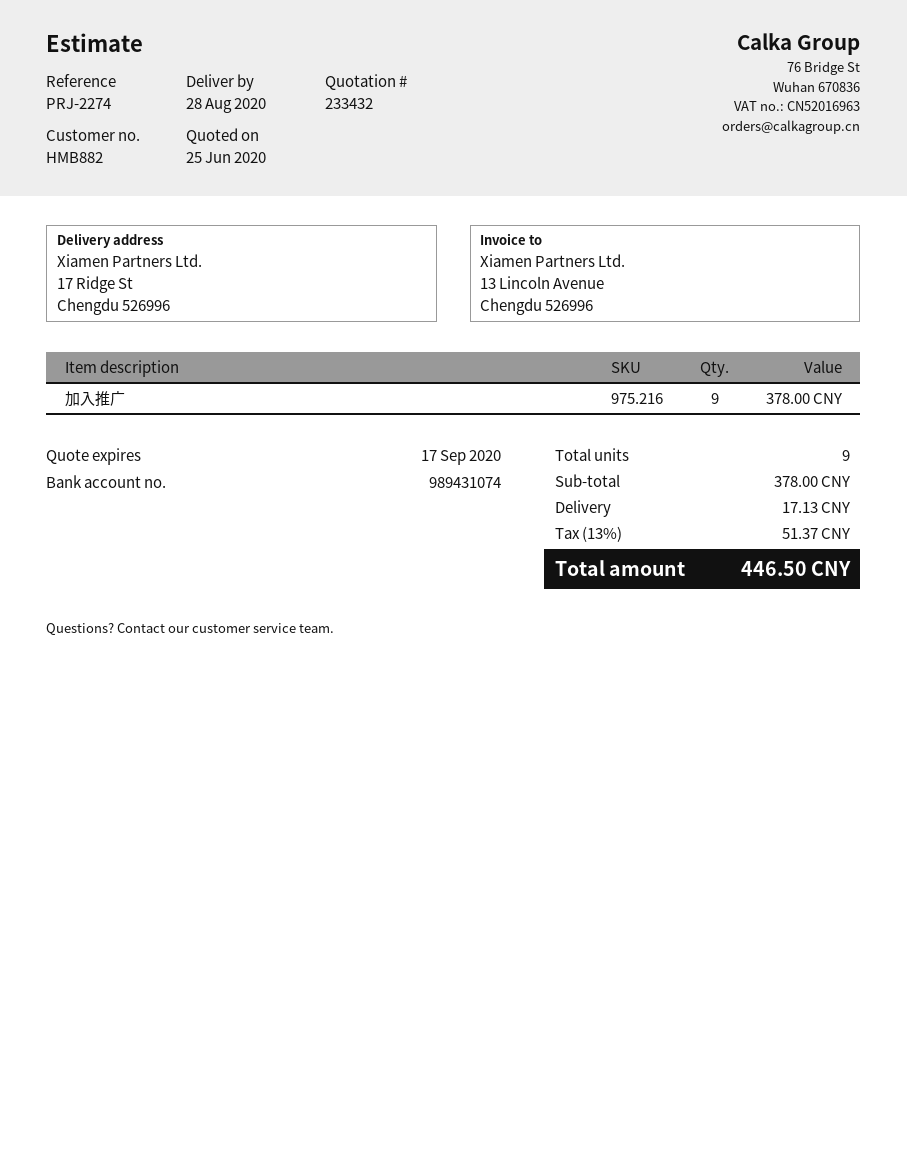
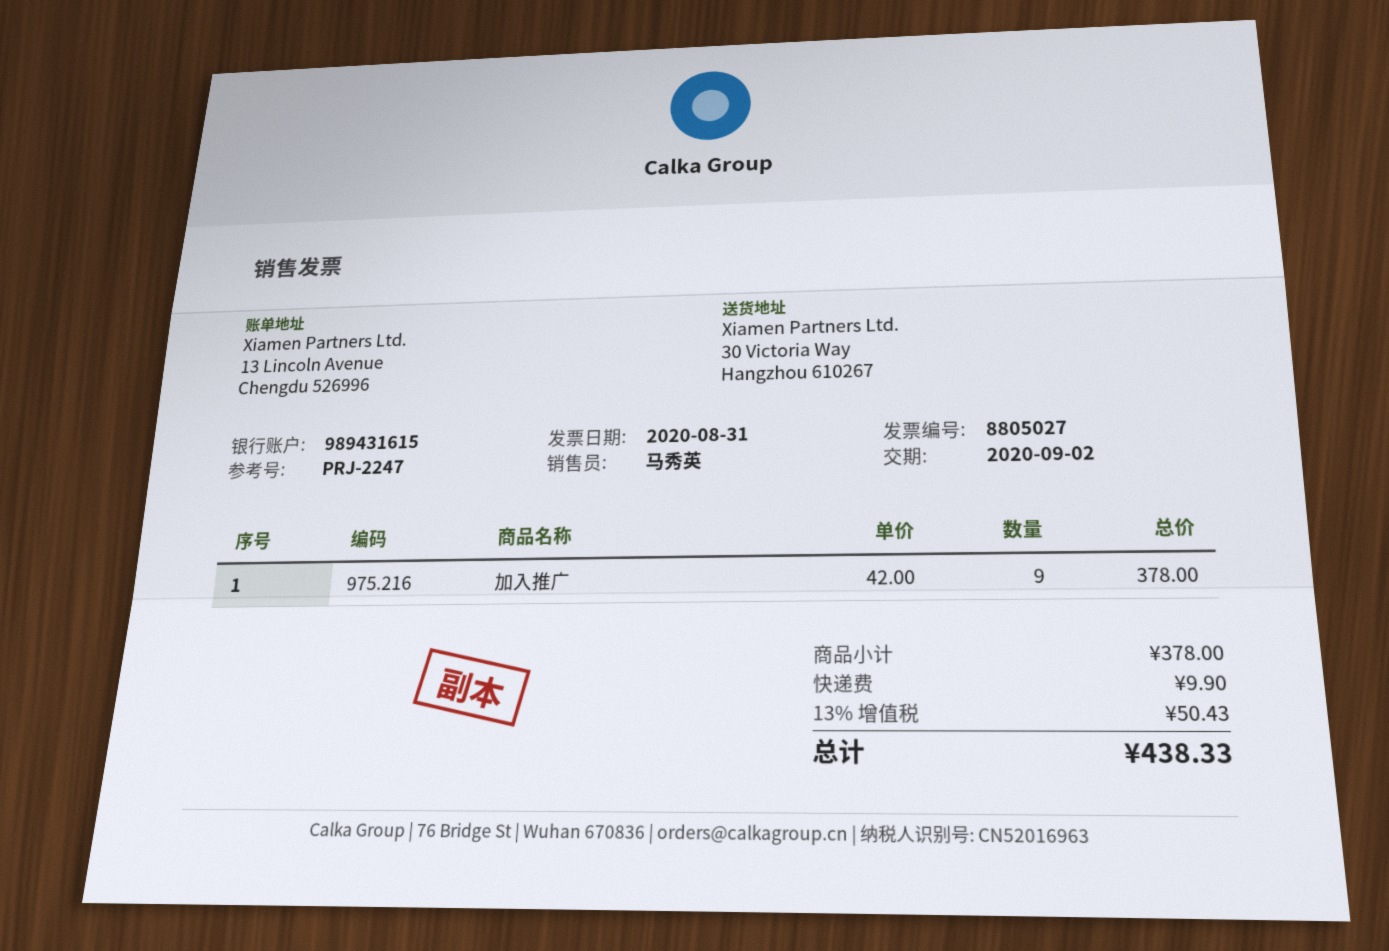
delivery date: 2020-08-28 -> 2020-09-02
reference: PRJ-2274 -> PRJ-2247
bank account: 989431074 -> 989431615
ship to: 17 Ridge St, Chengdu 526996 -> 30 Victoria Way, Hangzhou 610267
shipping: 17.13 -> 9.90
tax: 13% = 51.37 -> 13% = 50.43
total: 446.50 -> 438.33

